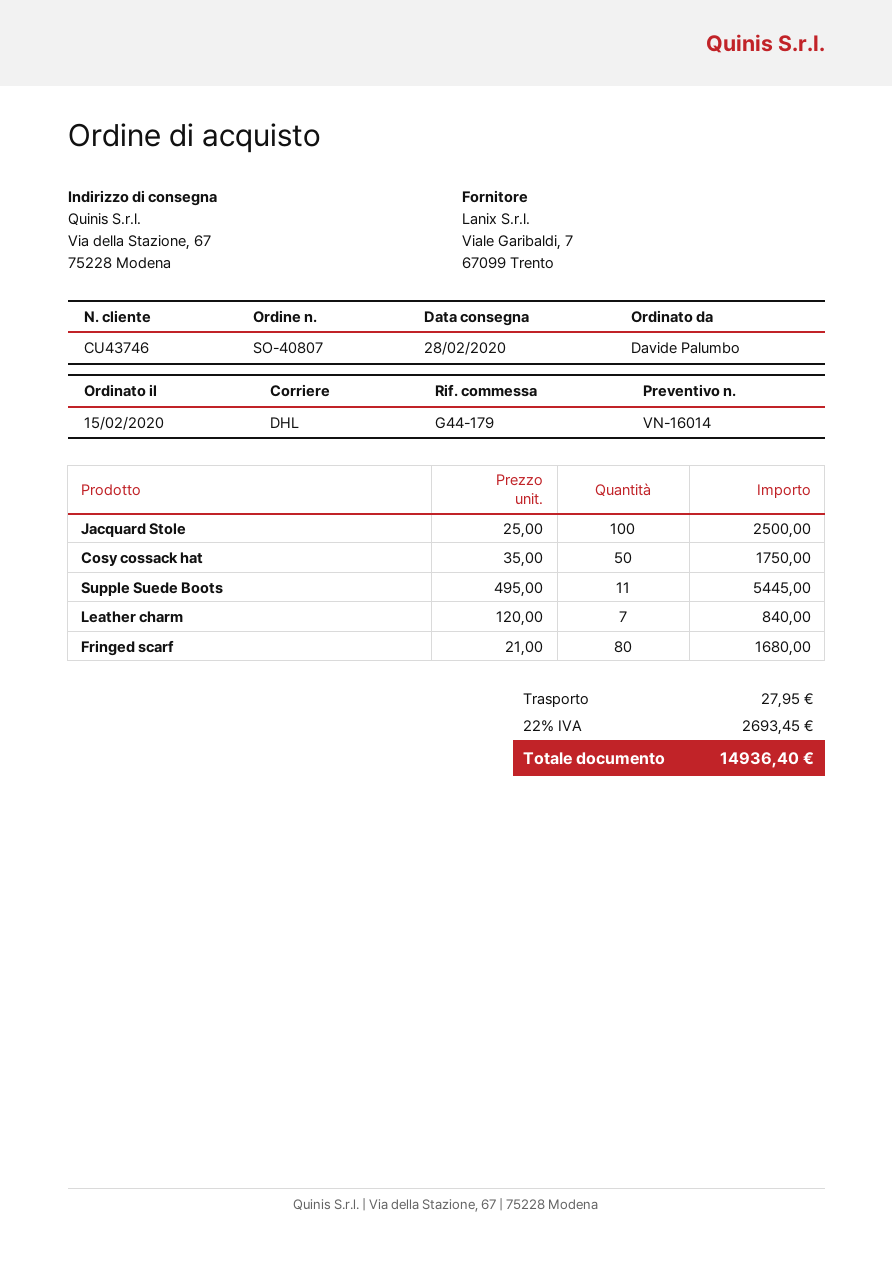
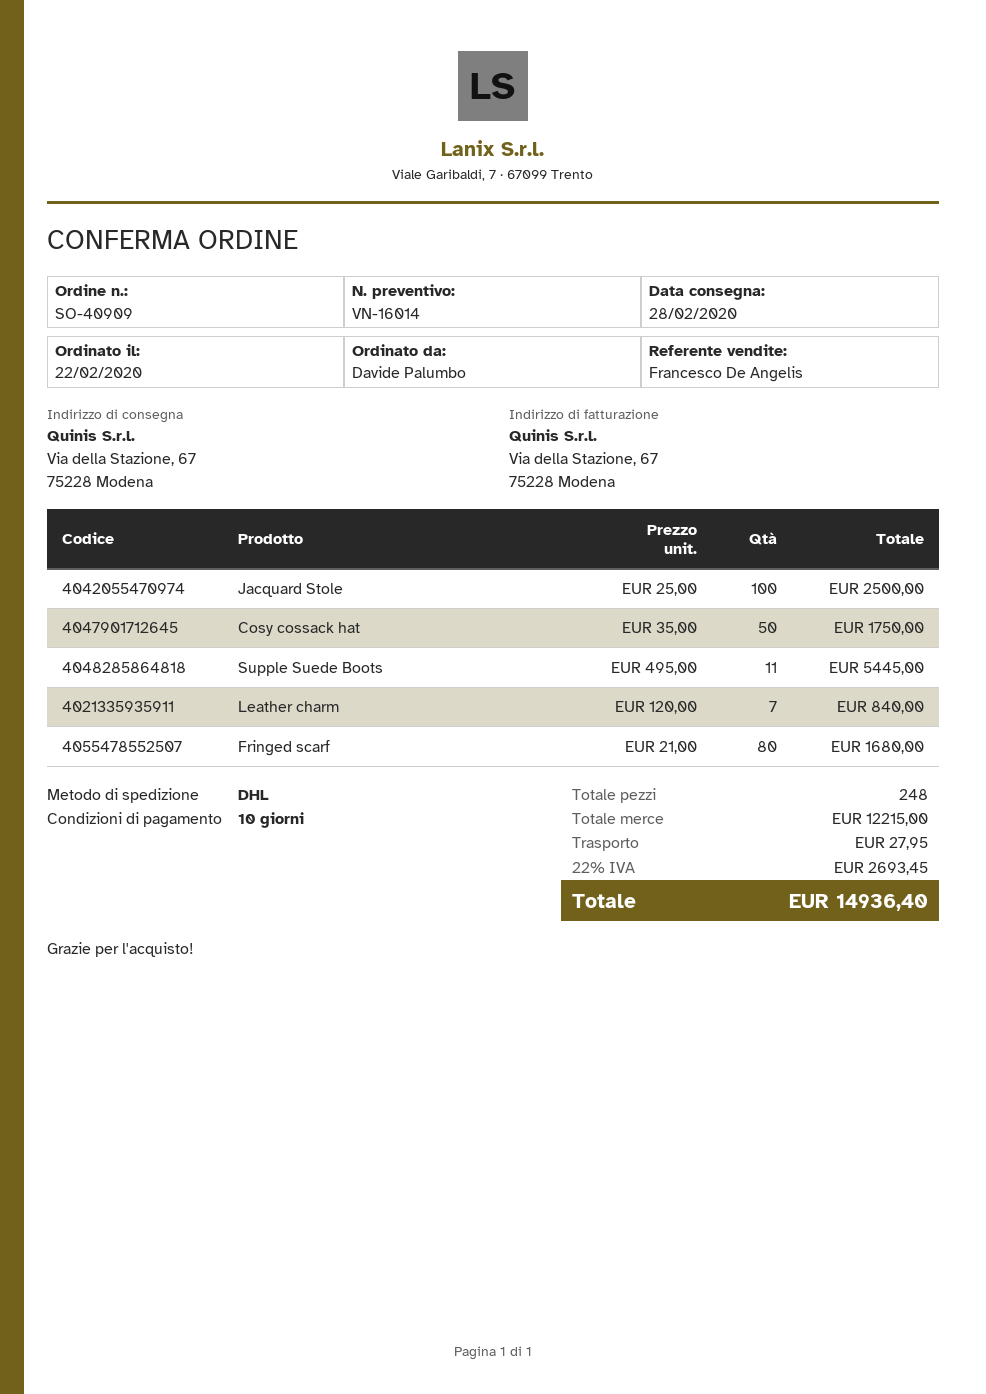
order number: SO-40807 -> SO-40909
order date: 2020-02-15 -> 2020-02-22

